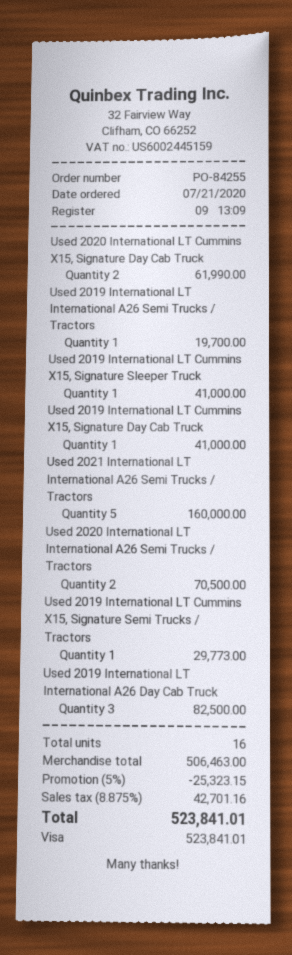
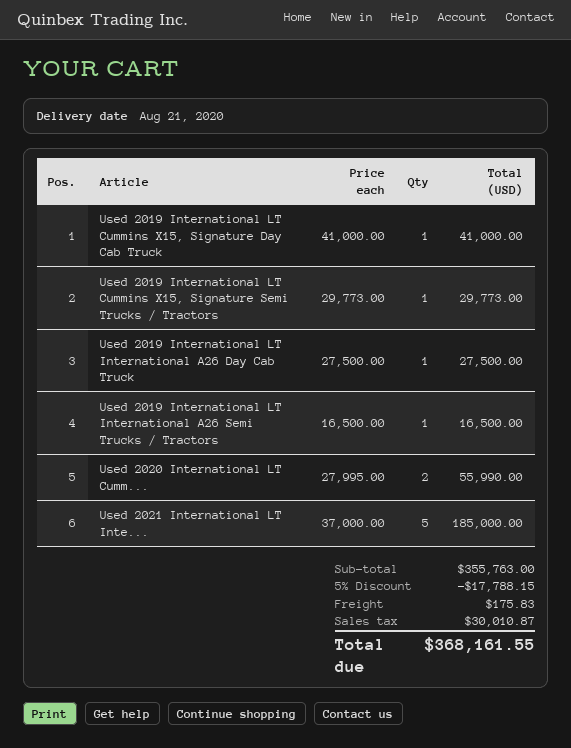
Used 2020 International LT Cummins X15, Signature Day Cab Truck: 2 for 61990.00 -> 2 for 55990.00
Used 2019 International LT International A26 Semi Trucks / Tractors: 1 for 19700.00 -> 1 for 16500.00
Used 2019 International LT Cummins X15, Signature Sleeper Truck: 1 for 41000.00 -> none
Used 2021 International LT International A26 Semi Trucks / Tractors: 5 for 160000.00 -> 5 for 185000.00
Used 2020 International LT International A26 Semi Trucks / Tractors: 2 for 70500.00 -> none
Used 2019 International LT International A26 Day Cab Truck: 3 for 82500.00 -> 1 for 27500.00
subtotal: 506463.00 -> 355763.00
discount: 5% = 25323.15 -> 5% = 17788.15
shipping: none -> 175.83
tax: 42701.16 -> 30010.87
total: 523841.01 -> 368161.55

